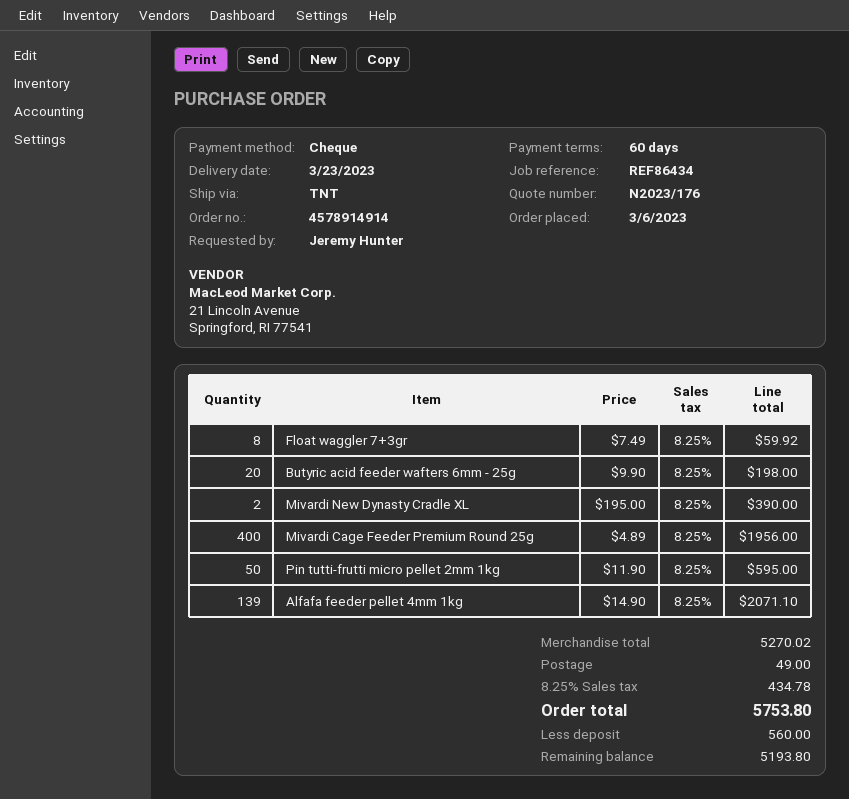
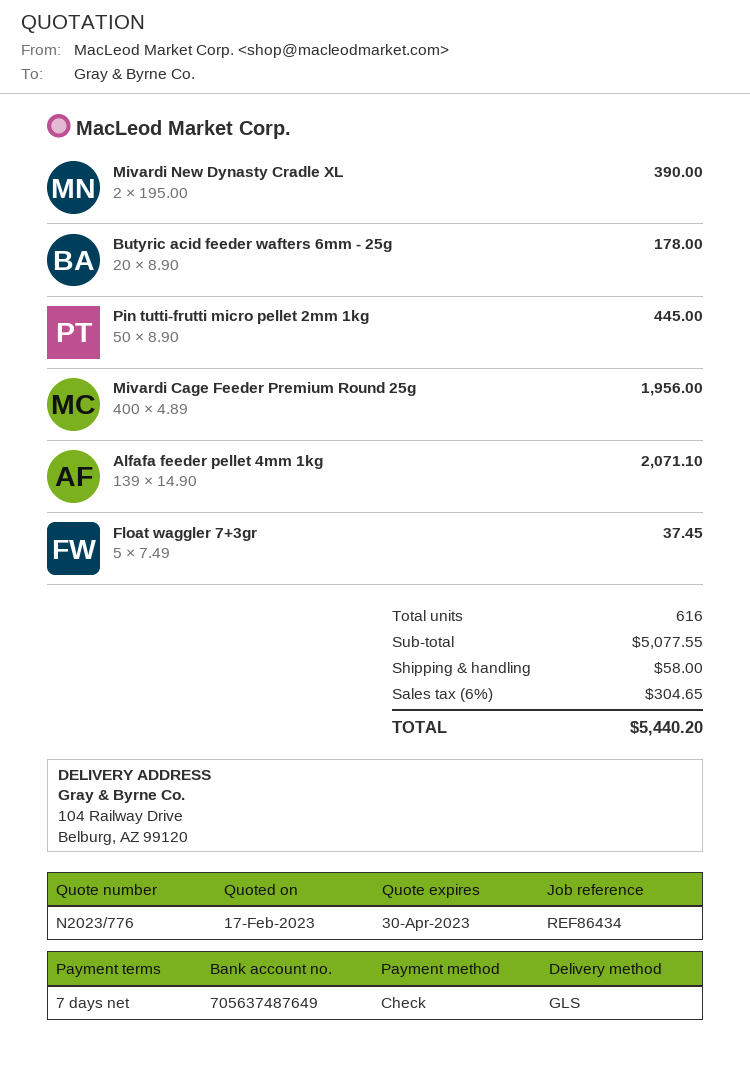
quote number: N2023/176 -> N2023/776
payment terms: 60 days -> 7 days
shipping method: TNT -> GLS
Float waggler 7+3gr: 8 x 7.49 = 59.92 -> 5 x 7.49 = 37.45
Butyric acid feeder wafters 6mm - 25g: 20 x 9.90 = 198.00 -> 20 x 8.90 = 178.00
Pin tutti-frutti micro pellet 2mm 1kg: 50 x 11.90 = 595.00 -> 50 x 8.90 = 445.00
subtotal: 5270.02 -> 5077.55
shipping: 49.00 -> 58.00
tax: 8.25% = 434.78 -> 6% = 304.65
total: 5753.80 -> 5440.20

